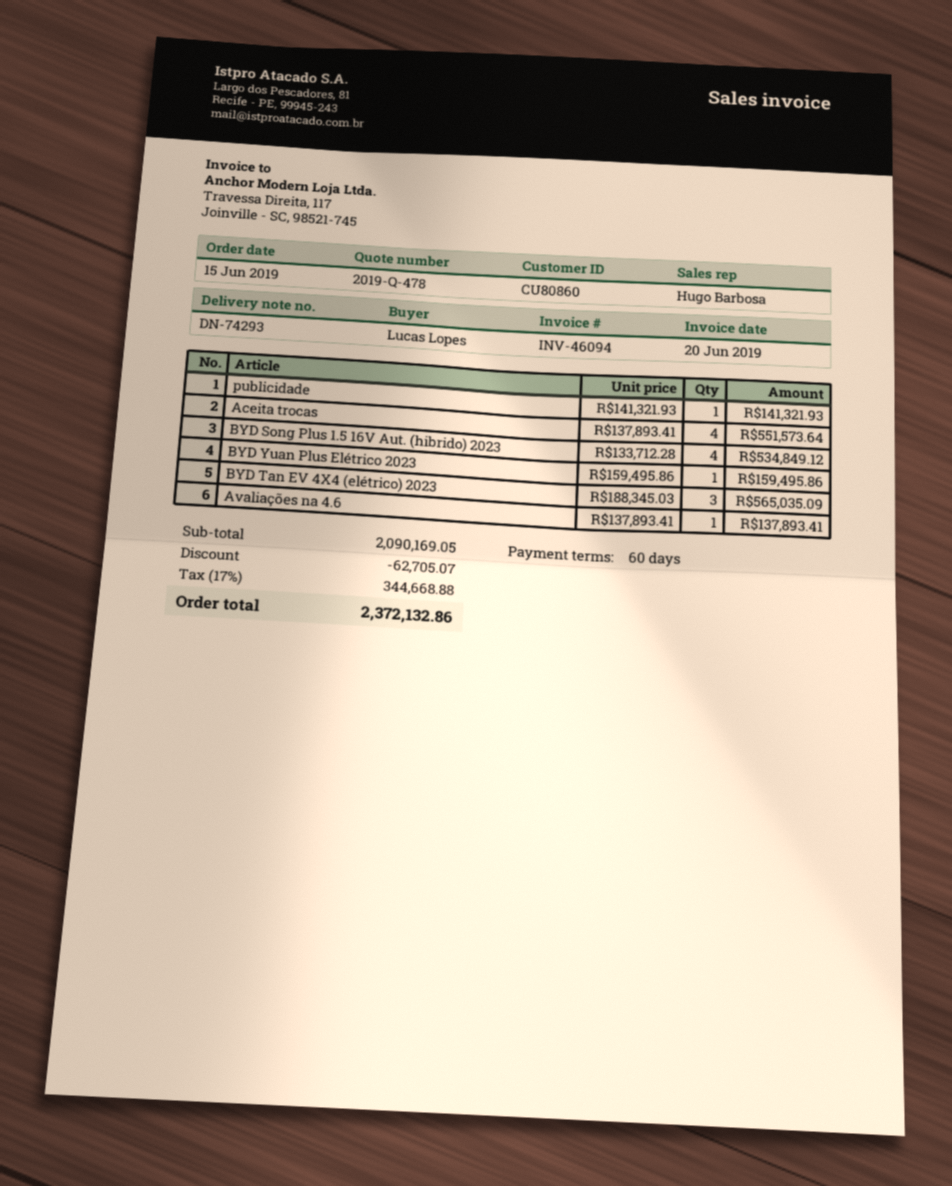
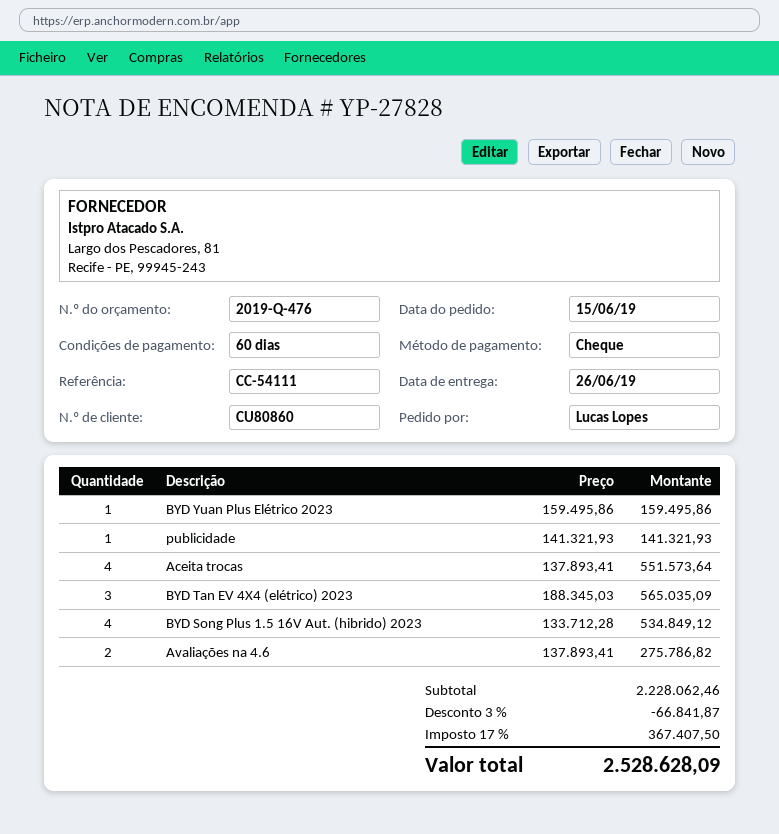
quote number: 2019-Q-478 -> 2019-Q-476
Avaliações na 4.6: 1 x 137893.41 = 137893.41 -> 2 x 137893.41 = 275786.82
subtotal: 2090169.05 -> 2228062.46
discount: 62705.07 -> 66841.87
tax: 17% = 344668.88 -> 17% = 367407.50
total: 2372132.86 -> 2528628.09

